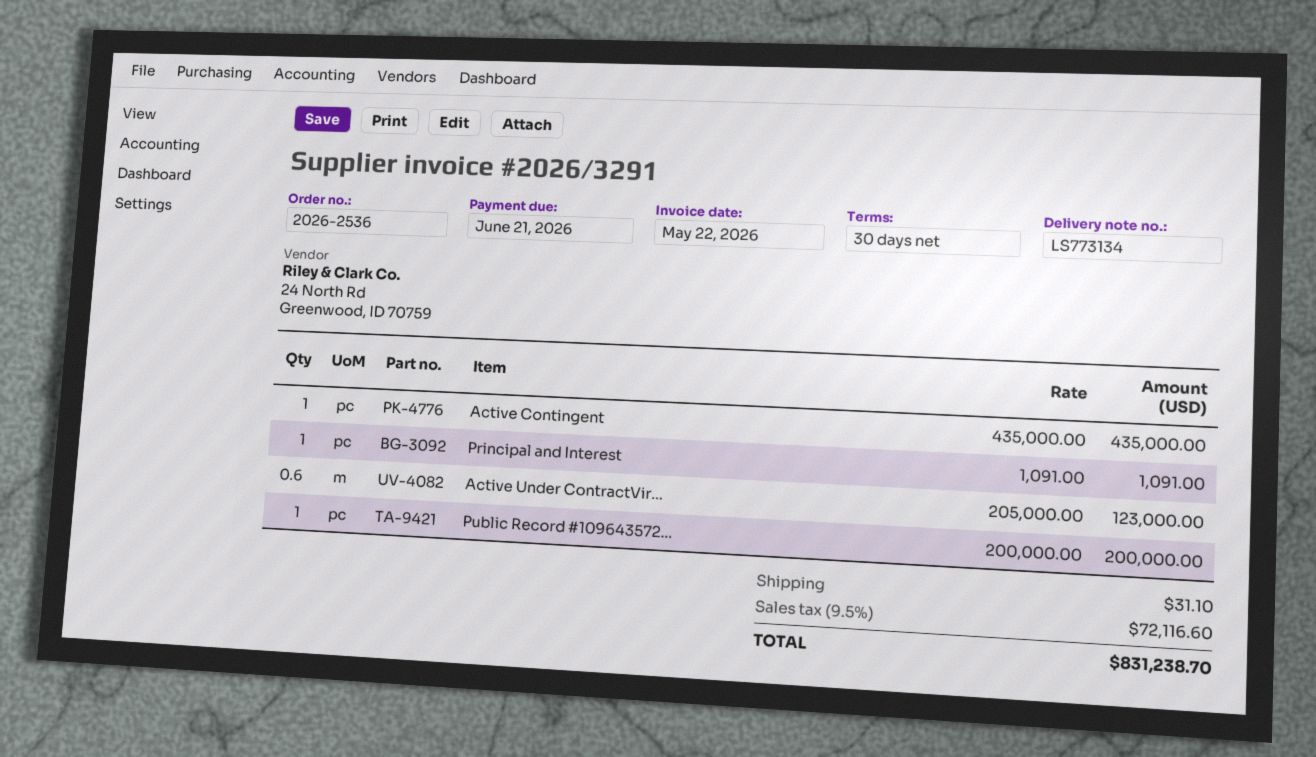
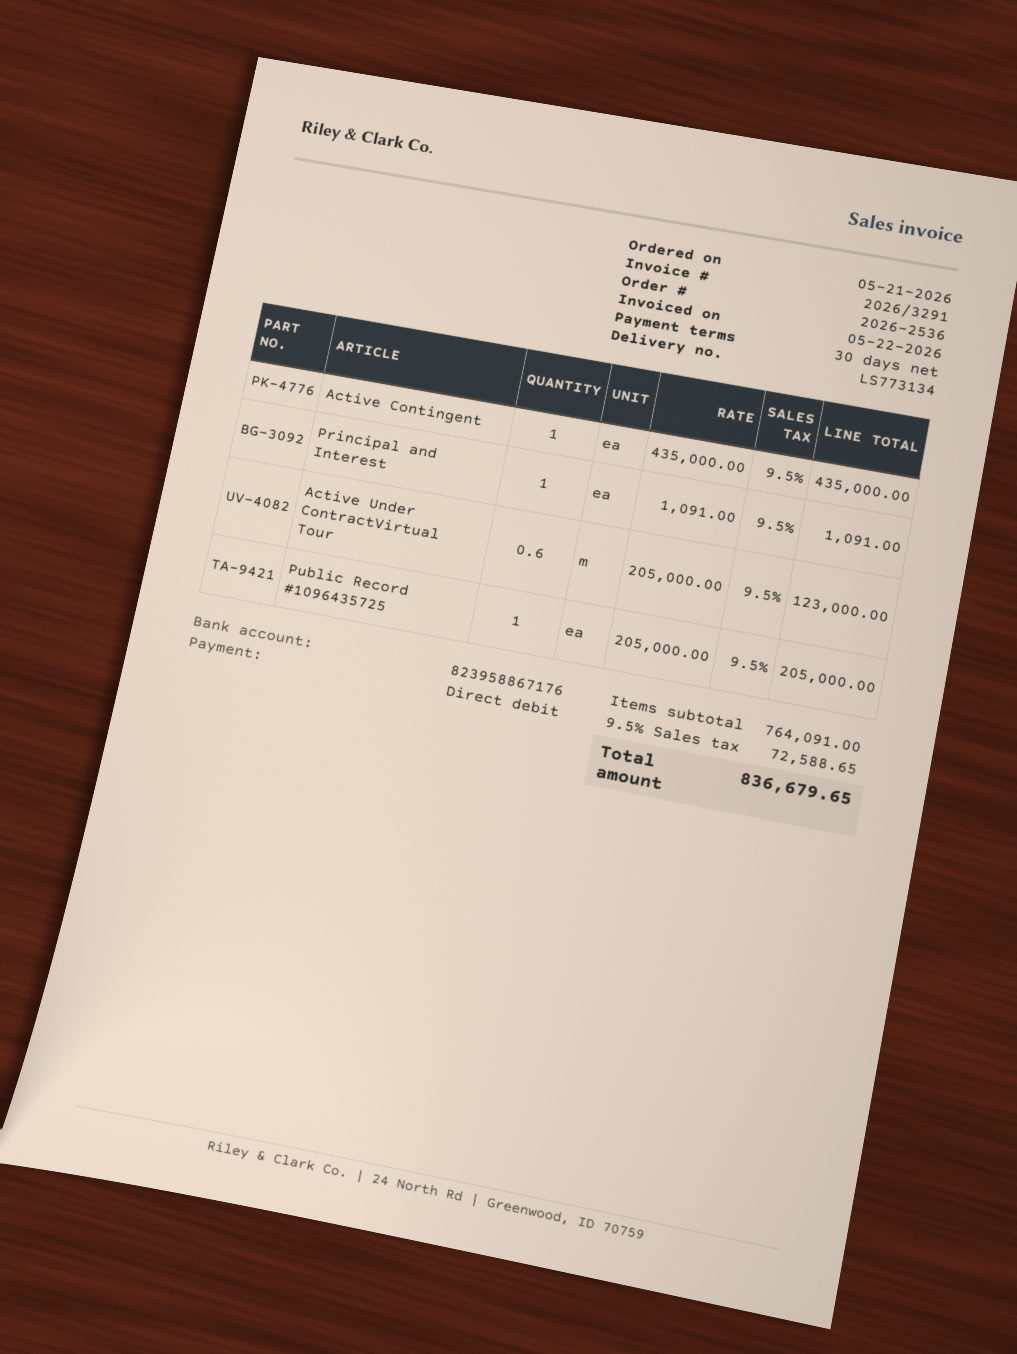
Public Record #109643572...: 1 x 200000.00 = 200000.00 -> 1 x 205000.00 = 205000.00
shipping: 31.10 -> none
tax: 9.5% = 72116.60 -> 9.5% = 72588.65
total: 831238.70 -> 836679.65

